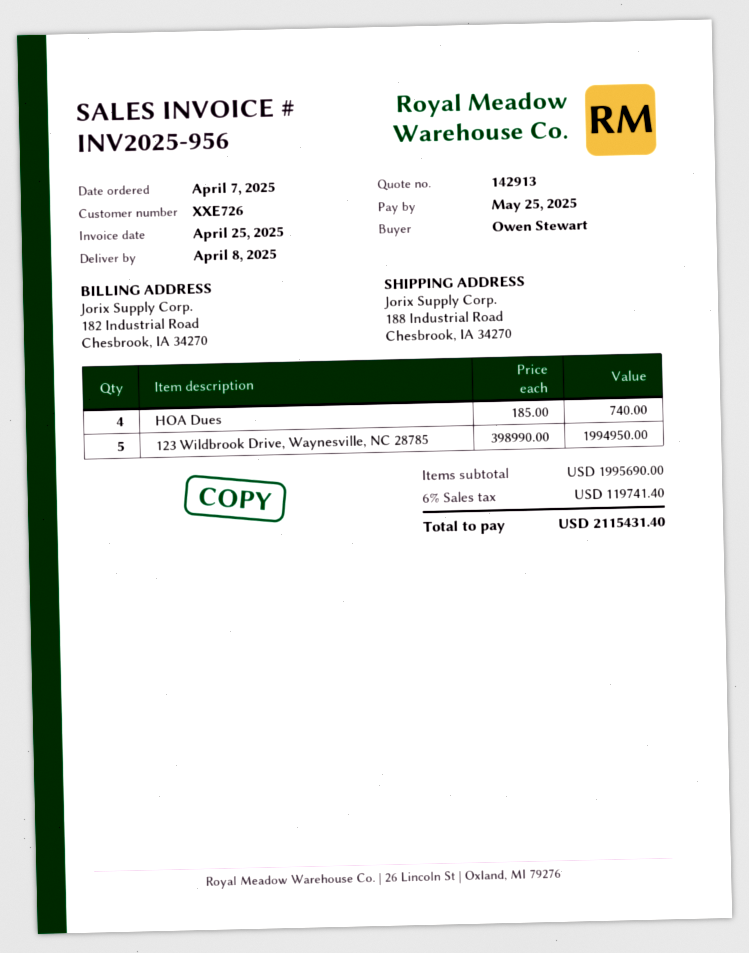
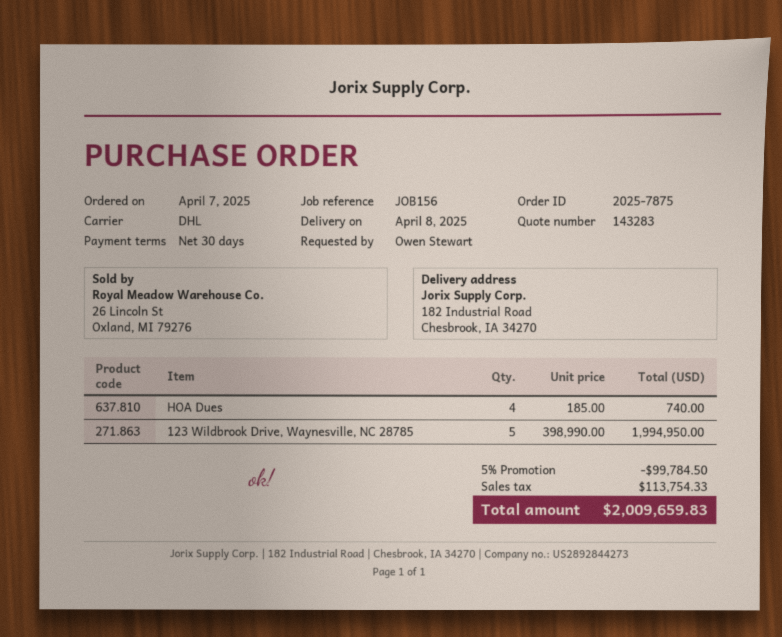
quote number: 142913 -> 143283
ship to: 188 Industrial Road, Chesbrook, IA 34270 -> 182 Industrial Road, Chesbrook, IA 34270
discount: none -> 5% = 99784.50
tax: 119741.40 -> 113754.33
total: 2115431.40 -> 2009659.83

